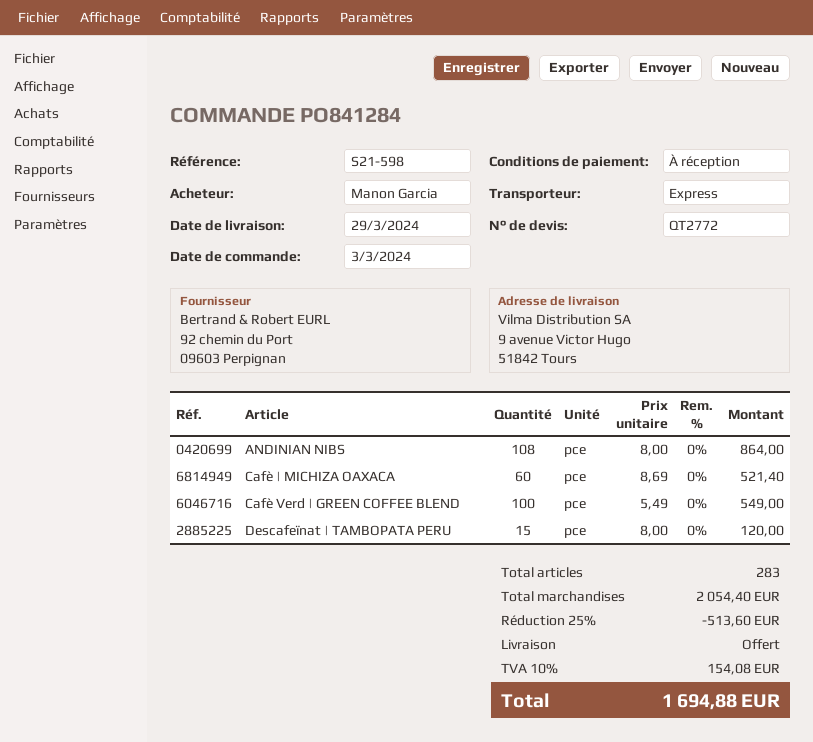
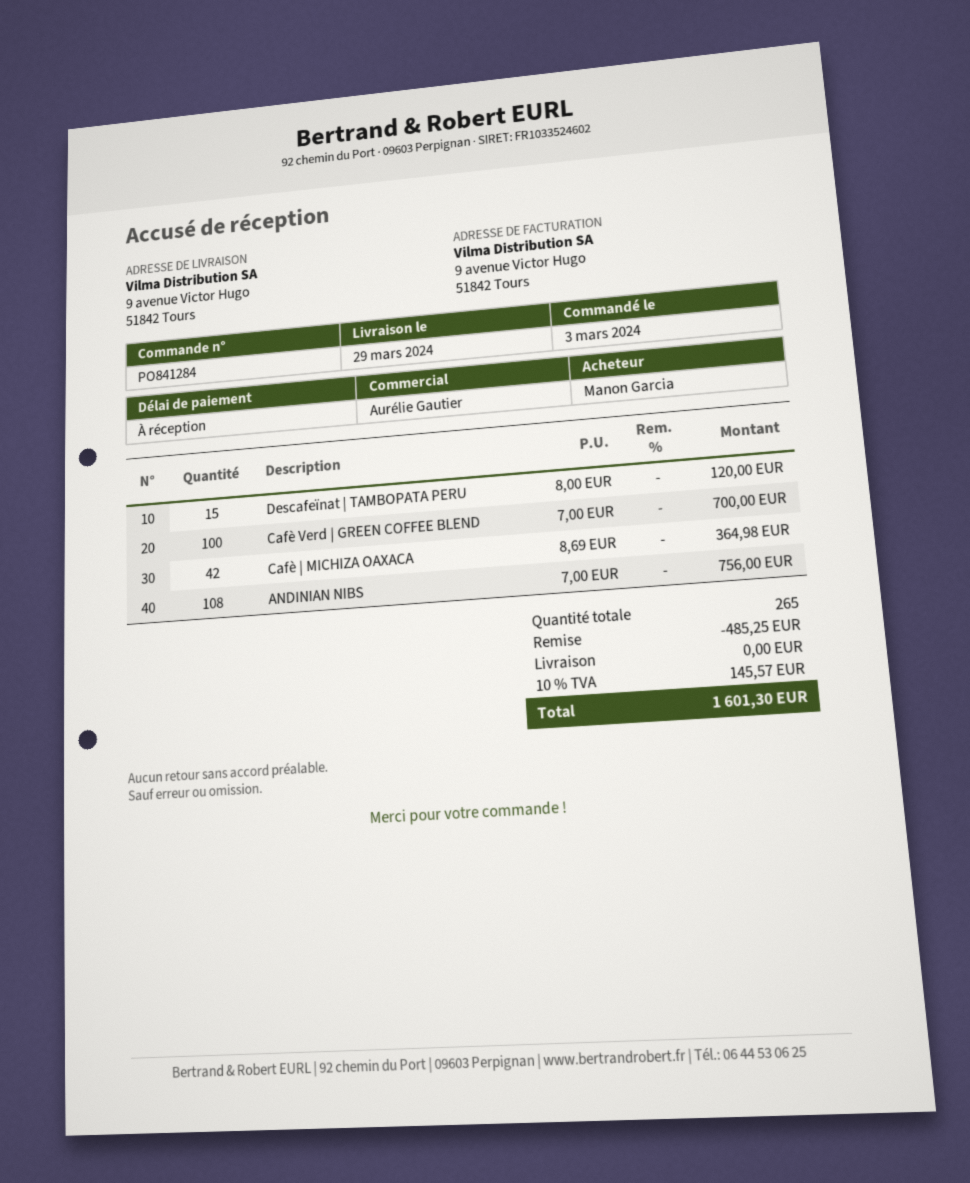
ANDINIAN NIBS: 108 x 8.00 = 864.00 -> 108 x 7.00 = 756.00
Cafè | MICHIZA OAXACA: 60 x 8.69 = 521.40 -> 42 x 8.69 = 364.98
Cafè Verd | GREEN COFFEE BLEND: 100 x 5.49 = 549.00 -> 100 x 7.00 = 700.00
total quantity: 283 -> 265
discount: 513.60 -> 485.25
tax: 10% = 154.08 -> 10% = 145.57
total: 1694.88 -> 1601.30

